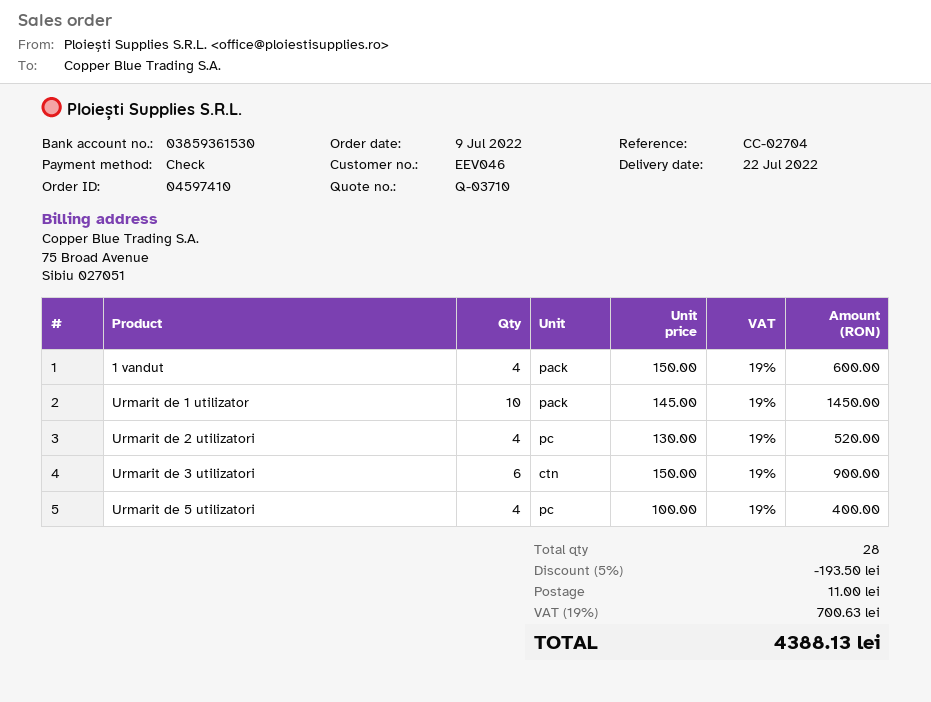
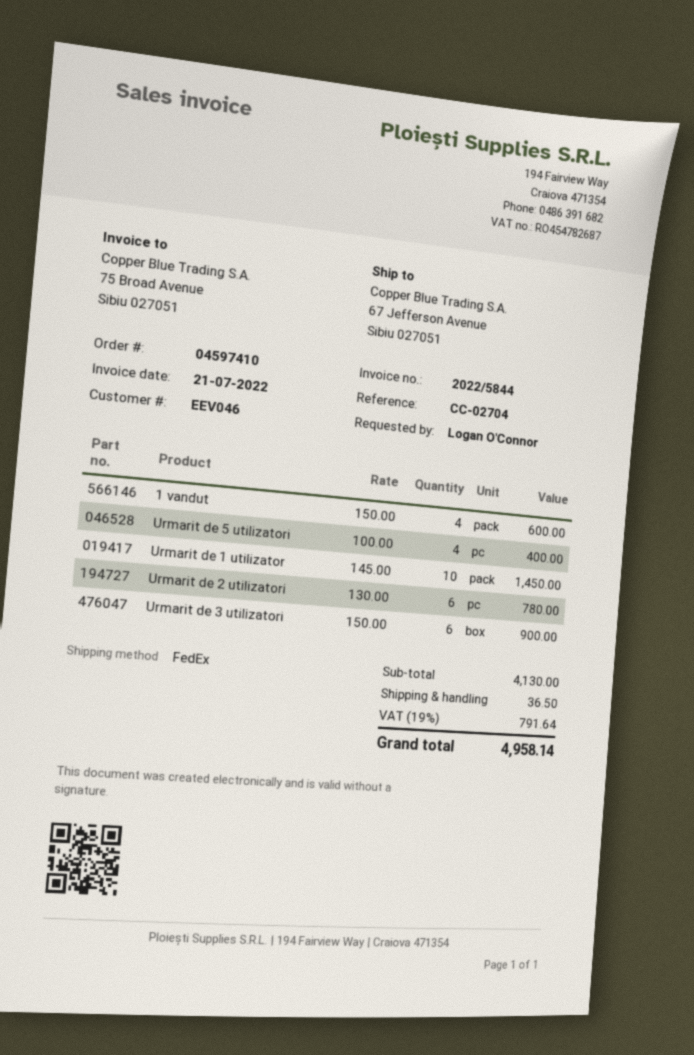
Urmarit de 2 utilizatori: 4 x 130.00 = 520.00 -> 6 x 130.00 = 780.00
discount: 5% = 193.50 -> none
shipping: 11.00 -> 36.50
tax: 19% = 700.63 -> 19% = 791.64
total: 4388.13 -> 4958.14

